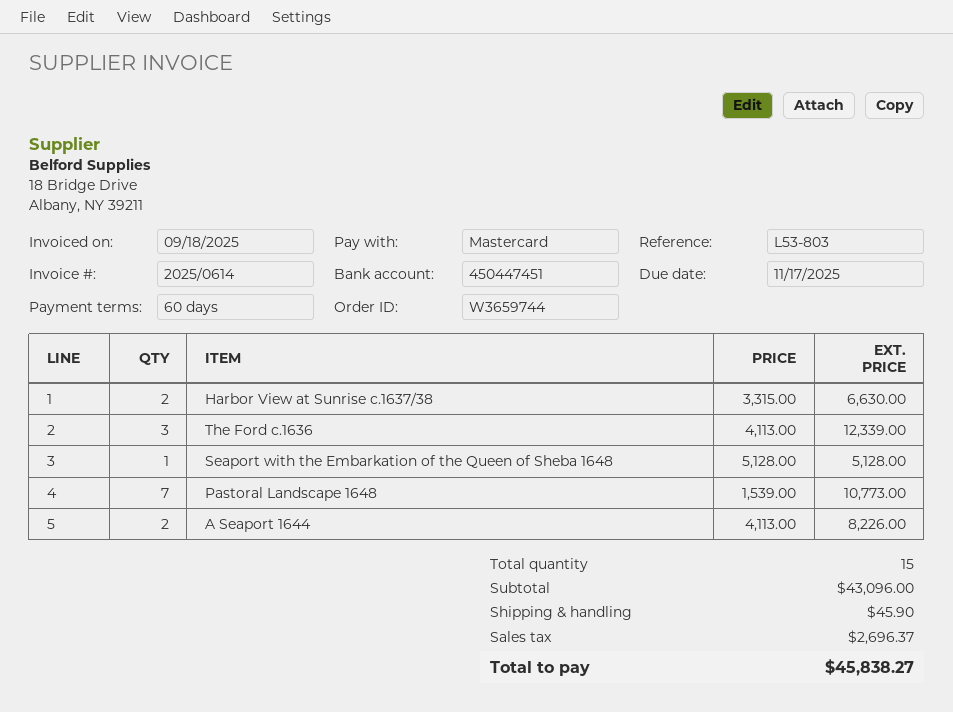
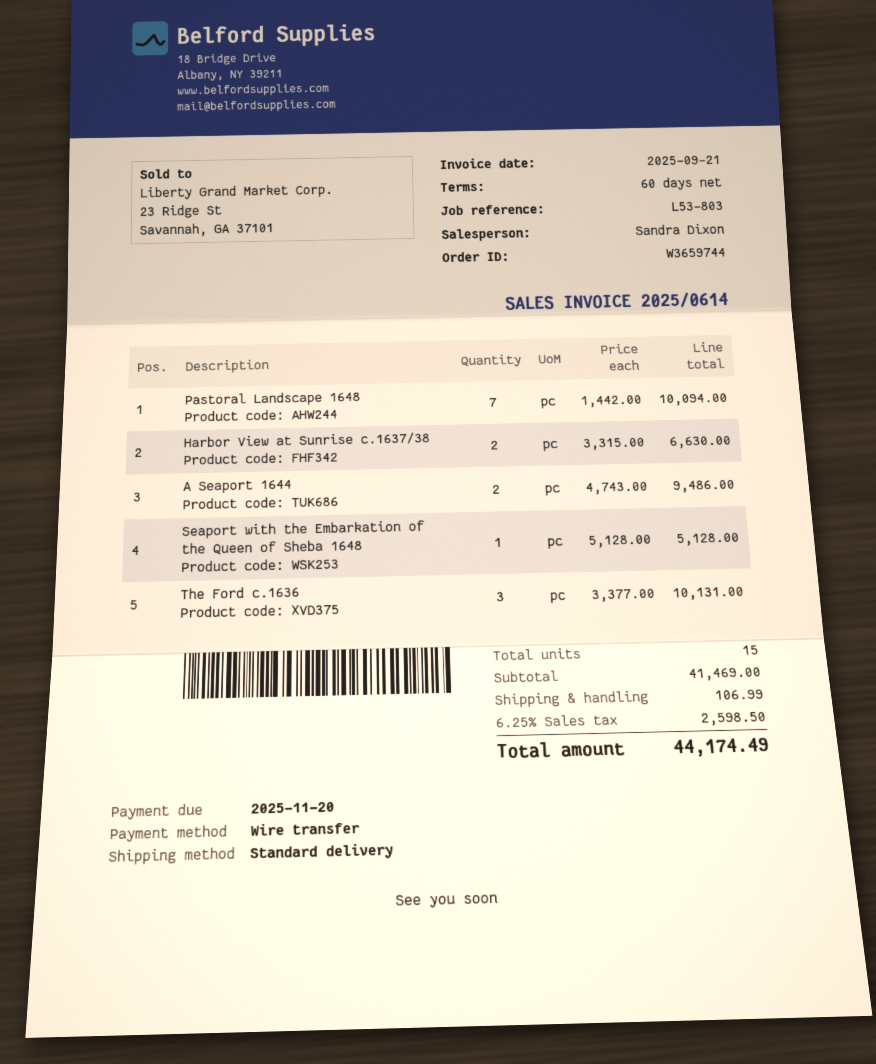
invoice date: 2025-09-18 -> 2025-09-21
due date: 2025-11-17 -> 2025-11-20
payment method: Mastercard -> bank transfer
The Ford c.1636: 3 x 4113.00 = 12339.00 -> 3 x 3377.00 = 10131.00
Pastoral Landscape 1648: 7 x 1539.00 = 10773.00 -> 7 x 1442.00 = 10094.00
A Seaport 1644: 2 x 4113.00 = 8226.00 -> 2 x 4743.00 = 9486.00
subtotal: 43096.00 -> 41469.00
shipping: 45.90 -> 106.99
tax: 2696.37 -> 2598.50
total: 45838.27 -> 44174.49

